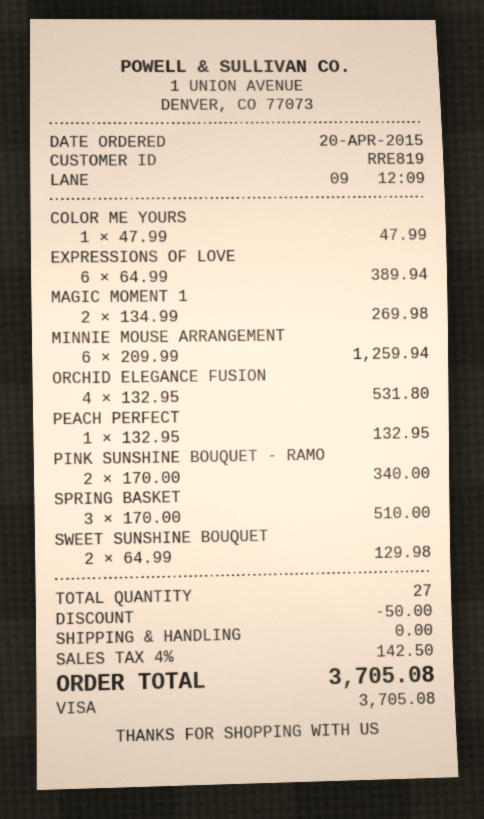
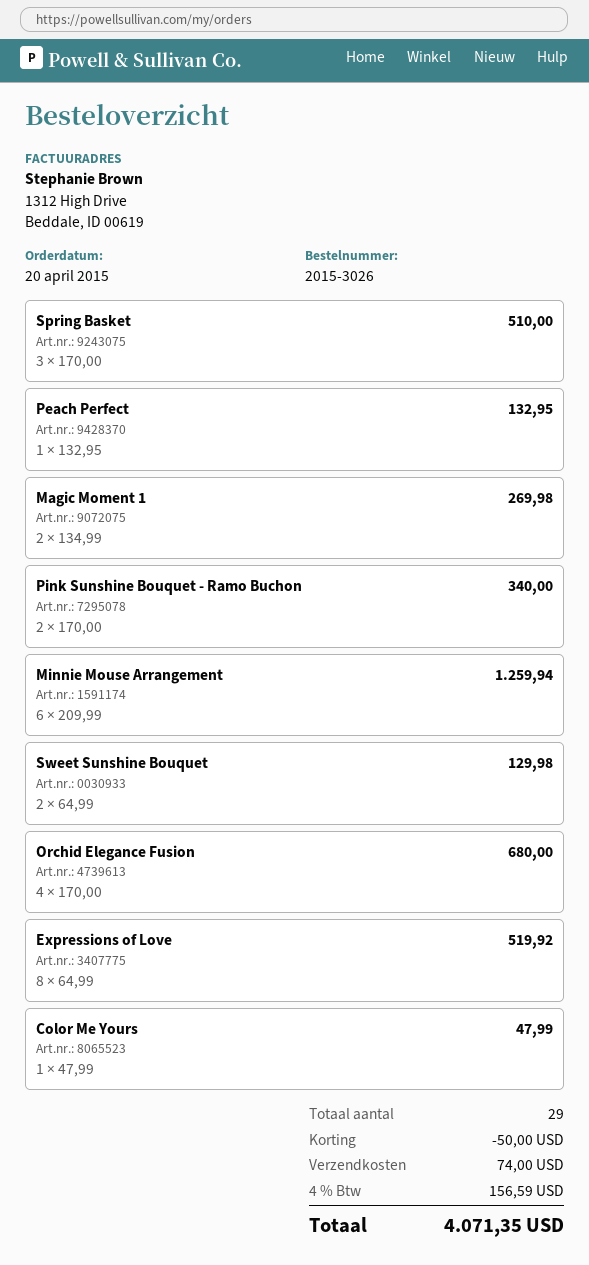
EXPRESSIONS OF LOVE: 6 x 64.99 = 389.94 -> 8 x 64.99 = 519.92
ORCHID ELEGANCE FUSION: 4 x 132.95 = 531.80 -> 4 x 170.00 = 680.00
total quantity: 27 -> 29
shipping: 0.00 -> 74.00
tax: 4% = 142.50 -> 4% = 156.59
total: 3705.08 -> 4071.35

